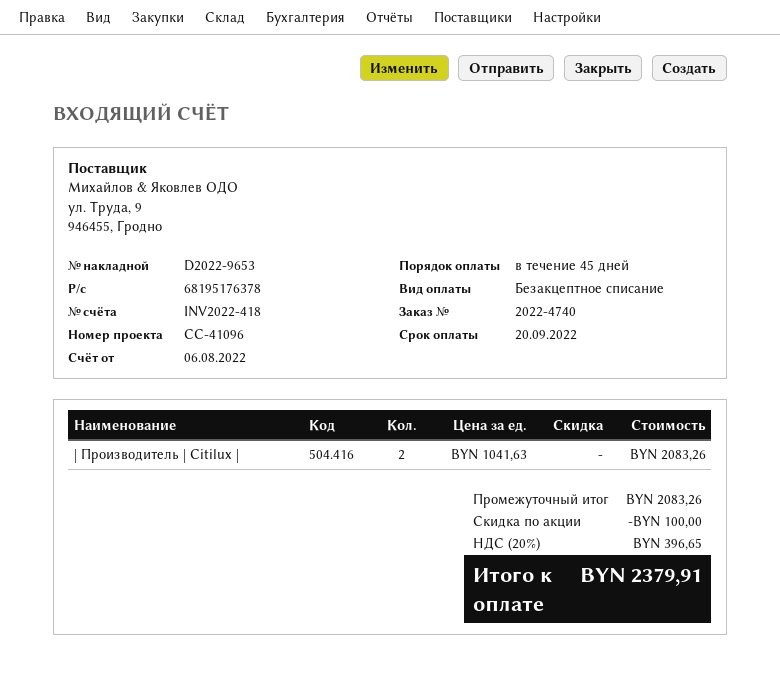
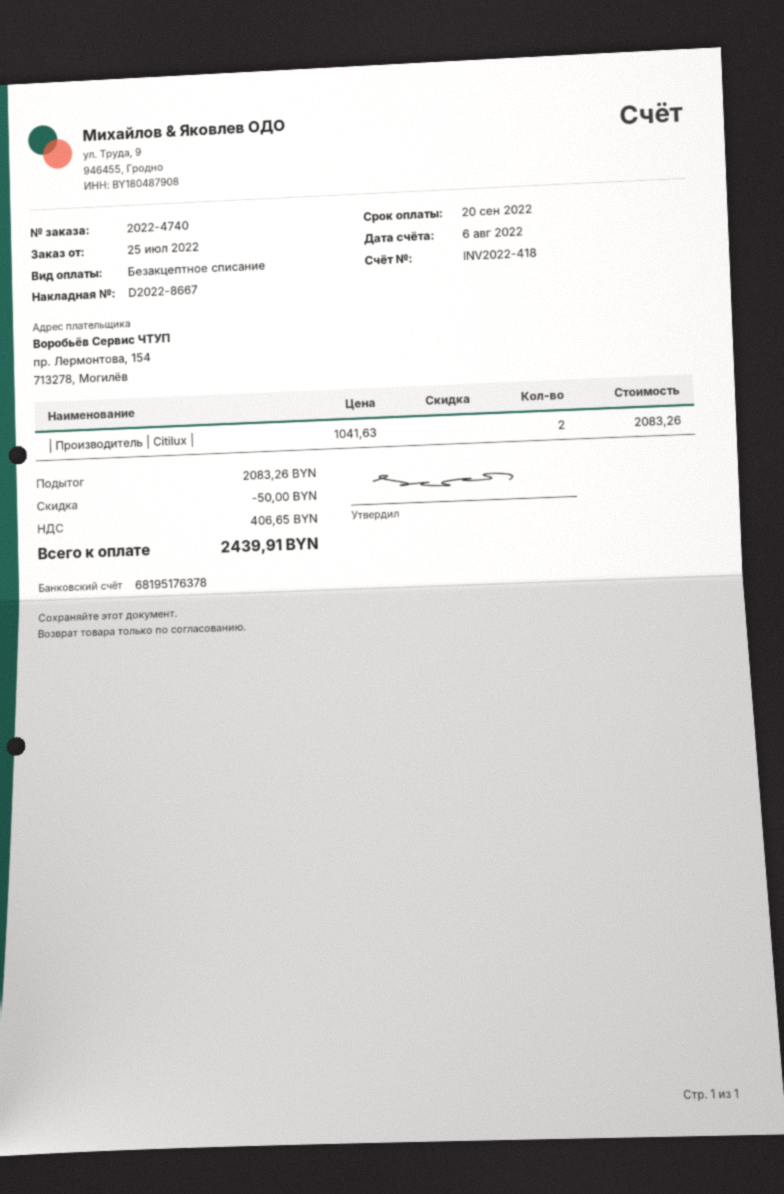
delivery note number: D2022-9653 -> D2022-8667
discount: 100.00 -> 50.00
tax: 396.65 -> 406.65
total: 2379.91 -> 2439.91

